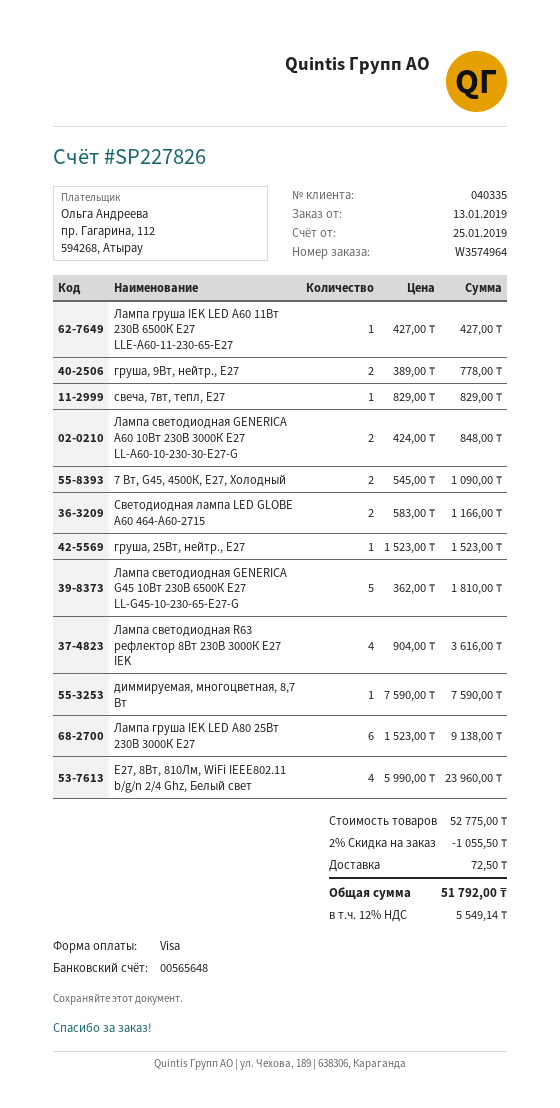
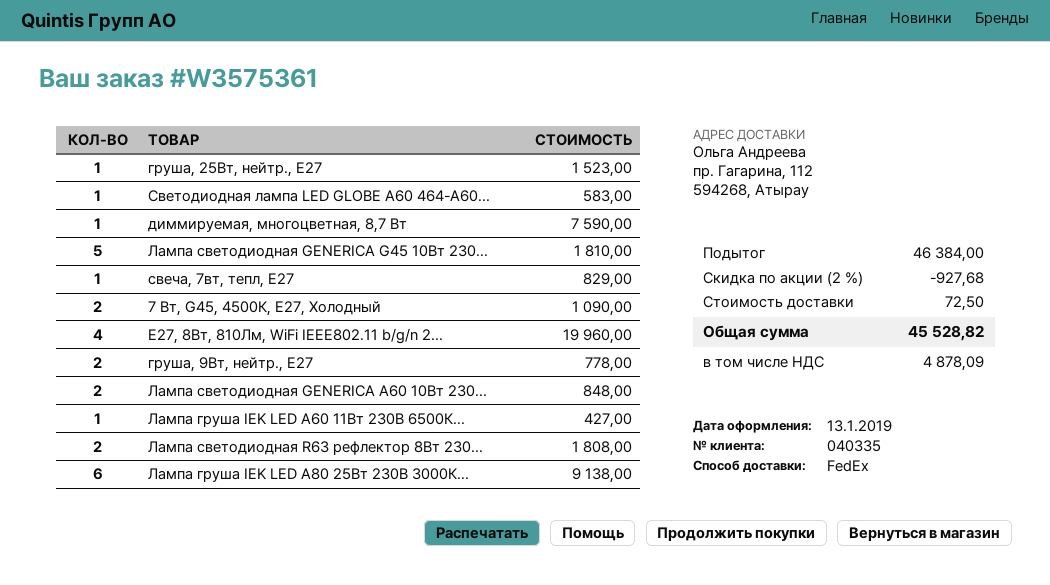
order number: W3574964 -> W3575361
Светодиодная лампа LED GLOBE A60 464-A60-2715: 2 for 1166.00 -> 1 for 583.00
Лампа светодиодная R63 рефлектор 8Вт 230В 3000К E27 IEK: 4 for 3616.00 -> 2 for 1808.00
Е27, 8Вт, 810Лм, WiFi IEEE802.11 b/g/n 2/4 Ghz, Белый свет: 4 for 23960.00 -> 4 for 19960.00
subtotal: 52775.00 -> 46384.00
discount: 2% = 1055.50 -> 2% = 927.68
tax: 5549.14 -> 4878.09
total: 51792.00 -> 45528.82

